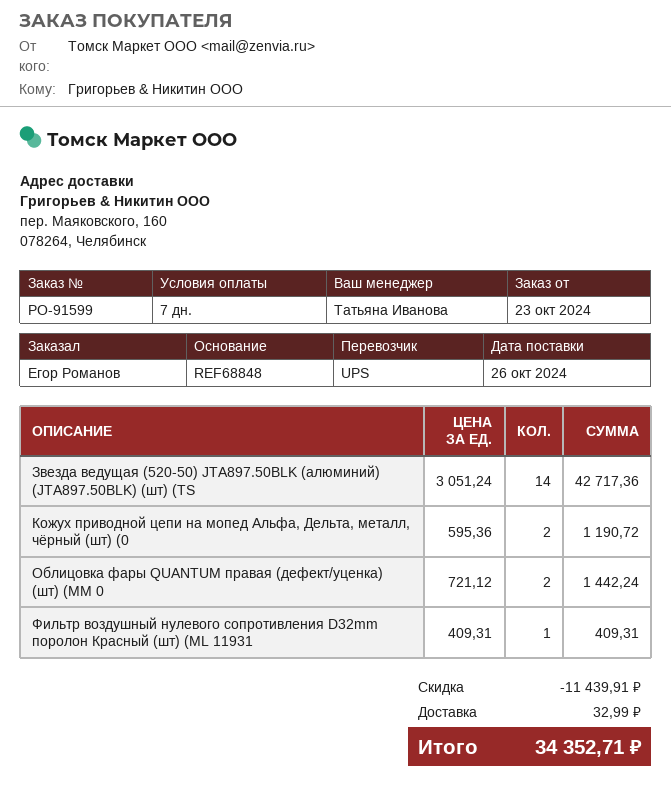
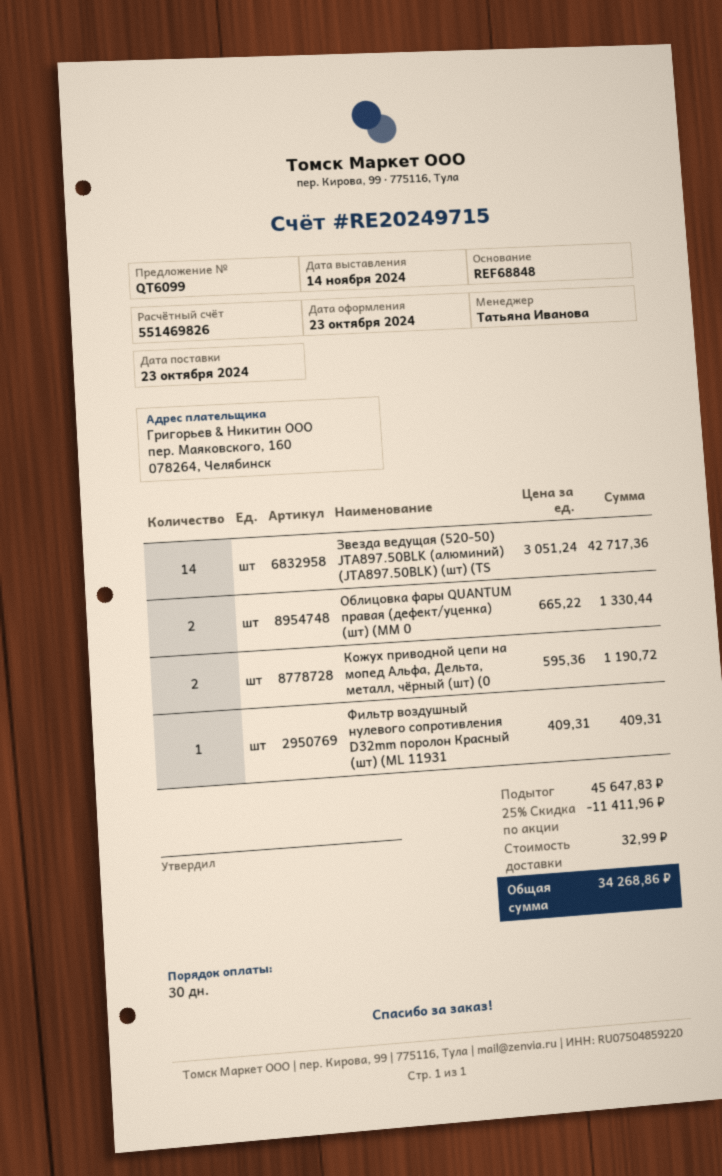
delivery date: 2024-10-26 -> 2024-10-23
payment terms: 7 days -> 30 days
Облицовка фары QUANTUM правая (дефект/уценка) (шт) (MM 0: 2 x 721.12 = 1442.24 -> 2 x 665.22 = 1330.44
discount: 11439.91 -> 11411.96
total: 34352.71 -> 34268.86

